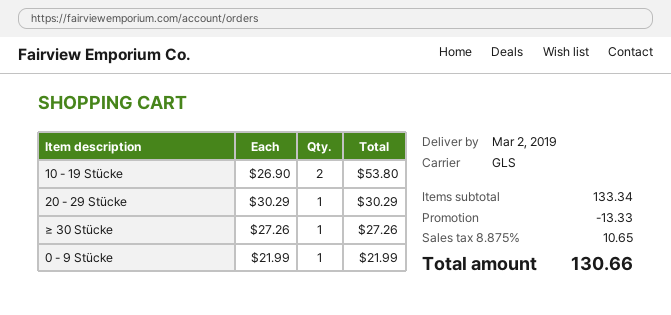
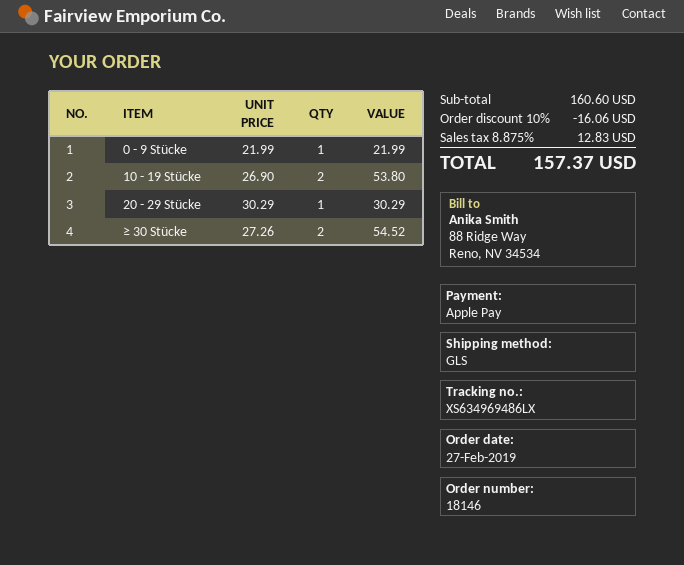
≥ 30 Stücke: 1 x 27.26 = 27.26 -> 2 x 27.26 = 54.52
subtotal: 133.34 -> 160.60
discount: 13.33 -> 16.06
tax: 8.875% = 10.65 -> 8.875% = 12.83
total: 130.66 -> 157.37

